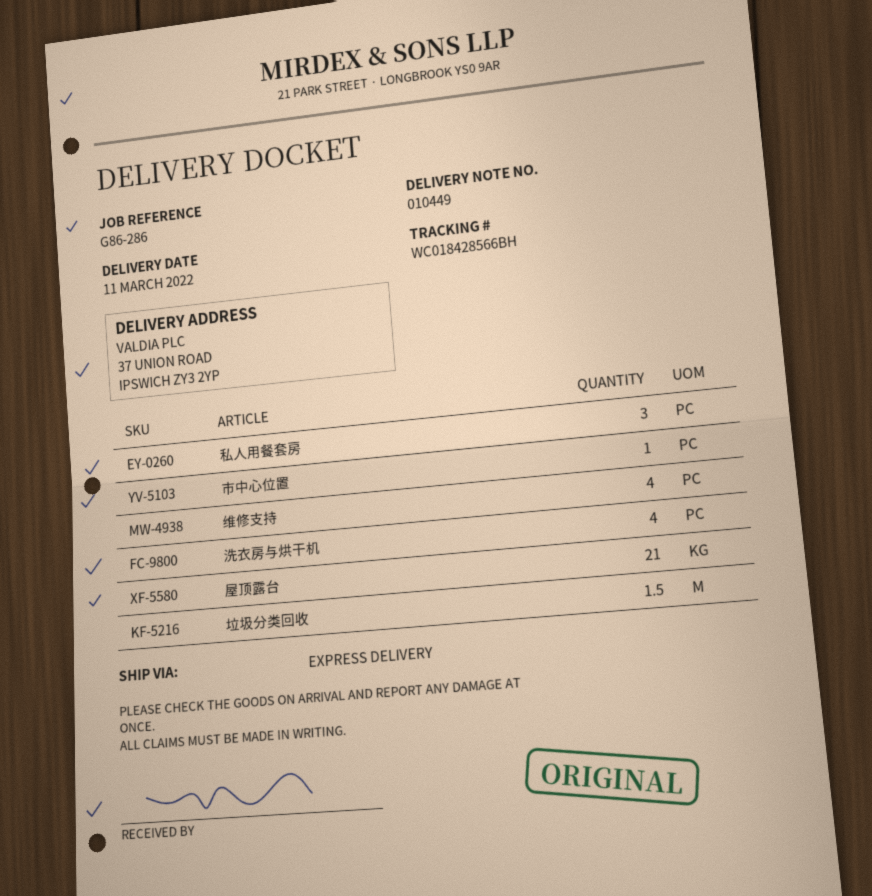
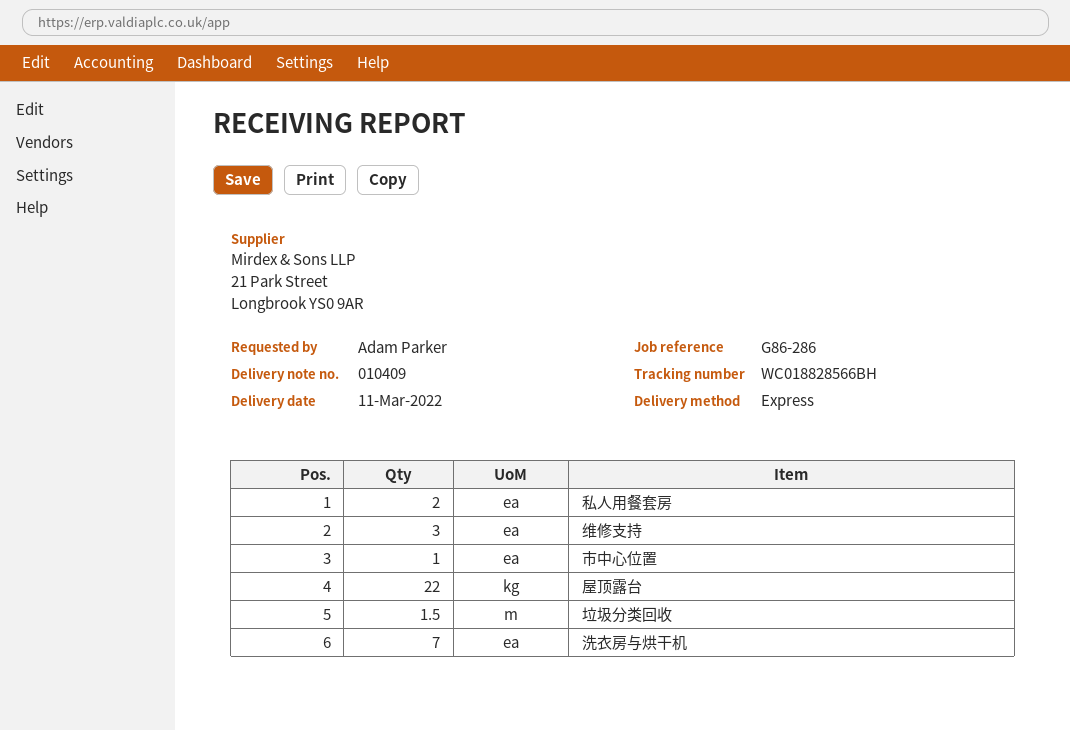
delivery note number: 010449 -> 010409
tracking number: WC018428566BH -> WC018828566BH
私人用餐套房: 3 -> 2
维修支持: 4 -> 3
洗衣房与烘干机: 4 -> 7
屋顶露台: 21 -> 22

